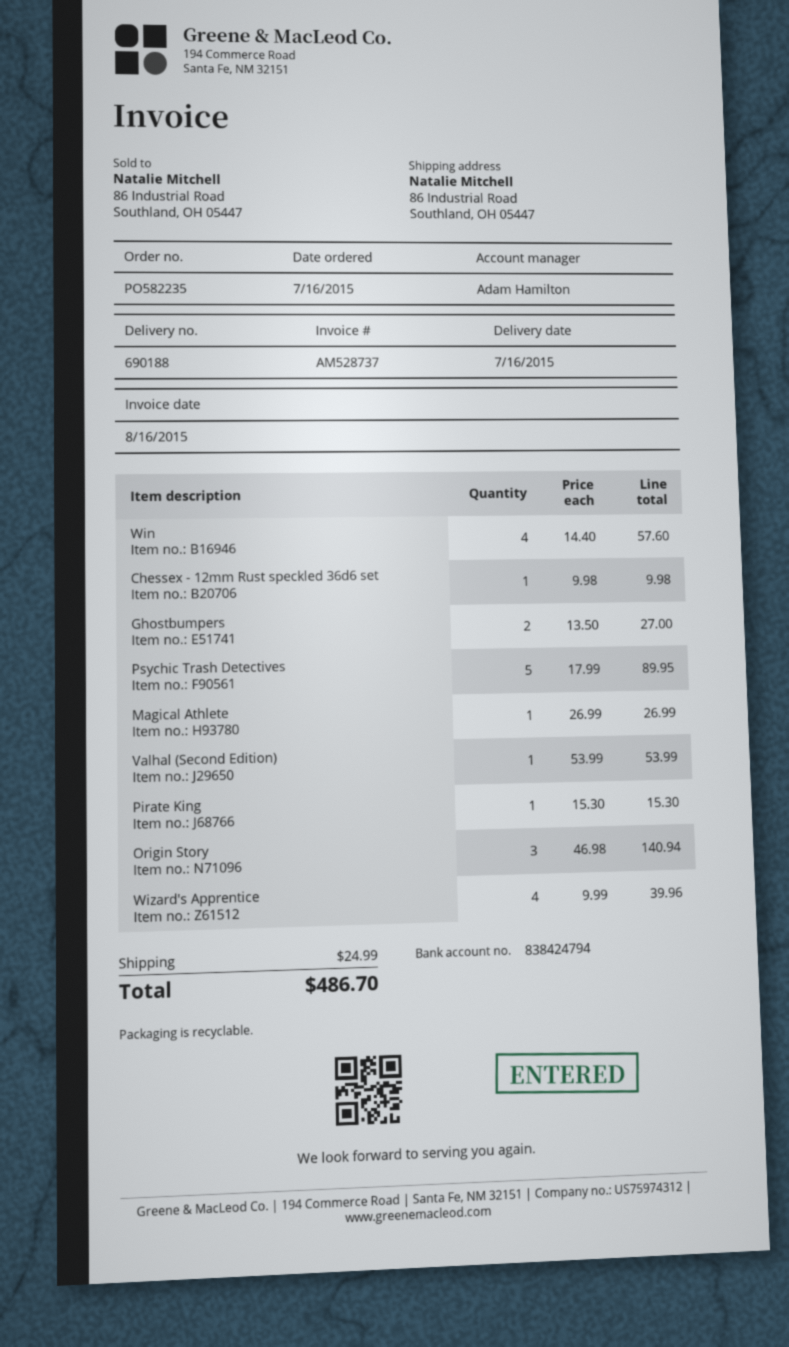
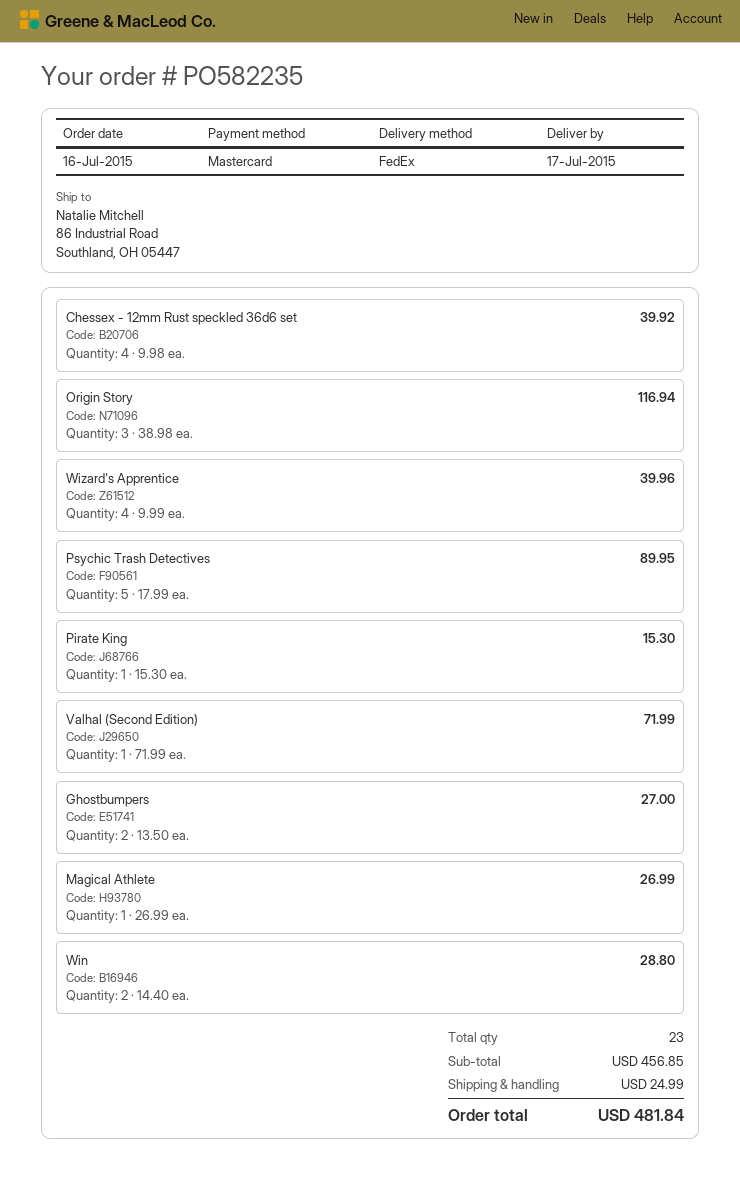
delivery date: 2015-07-16 -> 2015-07-17
Win: 4 x 14.40 = 57.60 -> 2 x 14.40 = 28.80
Chessex - 12mm Rust speckled 36d6 set: 1 x 9.98 = 9.98 -> 4 x 9.98 = 39.92
Valhal (Second Edition): 1 x 53.99 = 53.99 -> 1 x 71.99 = 71.99
Origin Story: 3 x 46.98 = 140.94 -> 3 x 38.98 = 116.94
total: 486.70 -> 481.84

